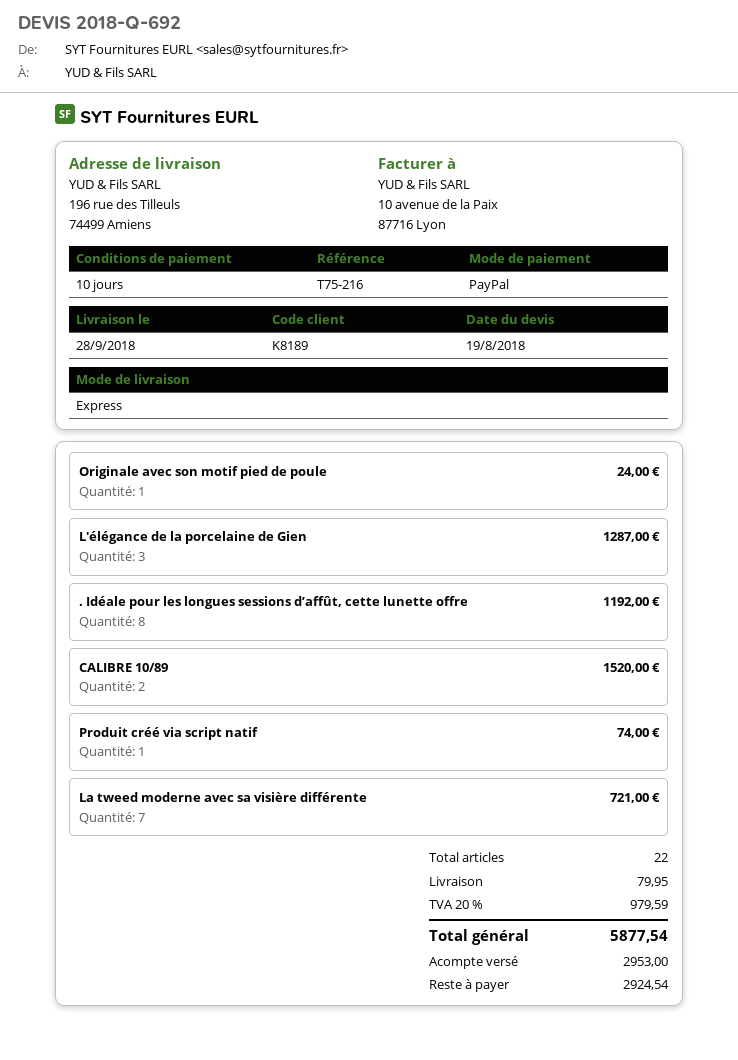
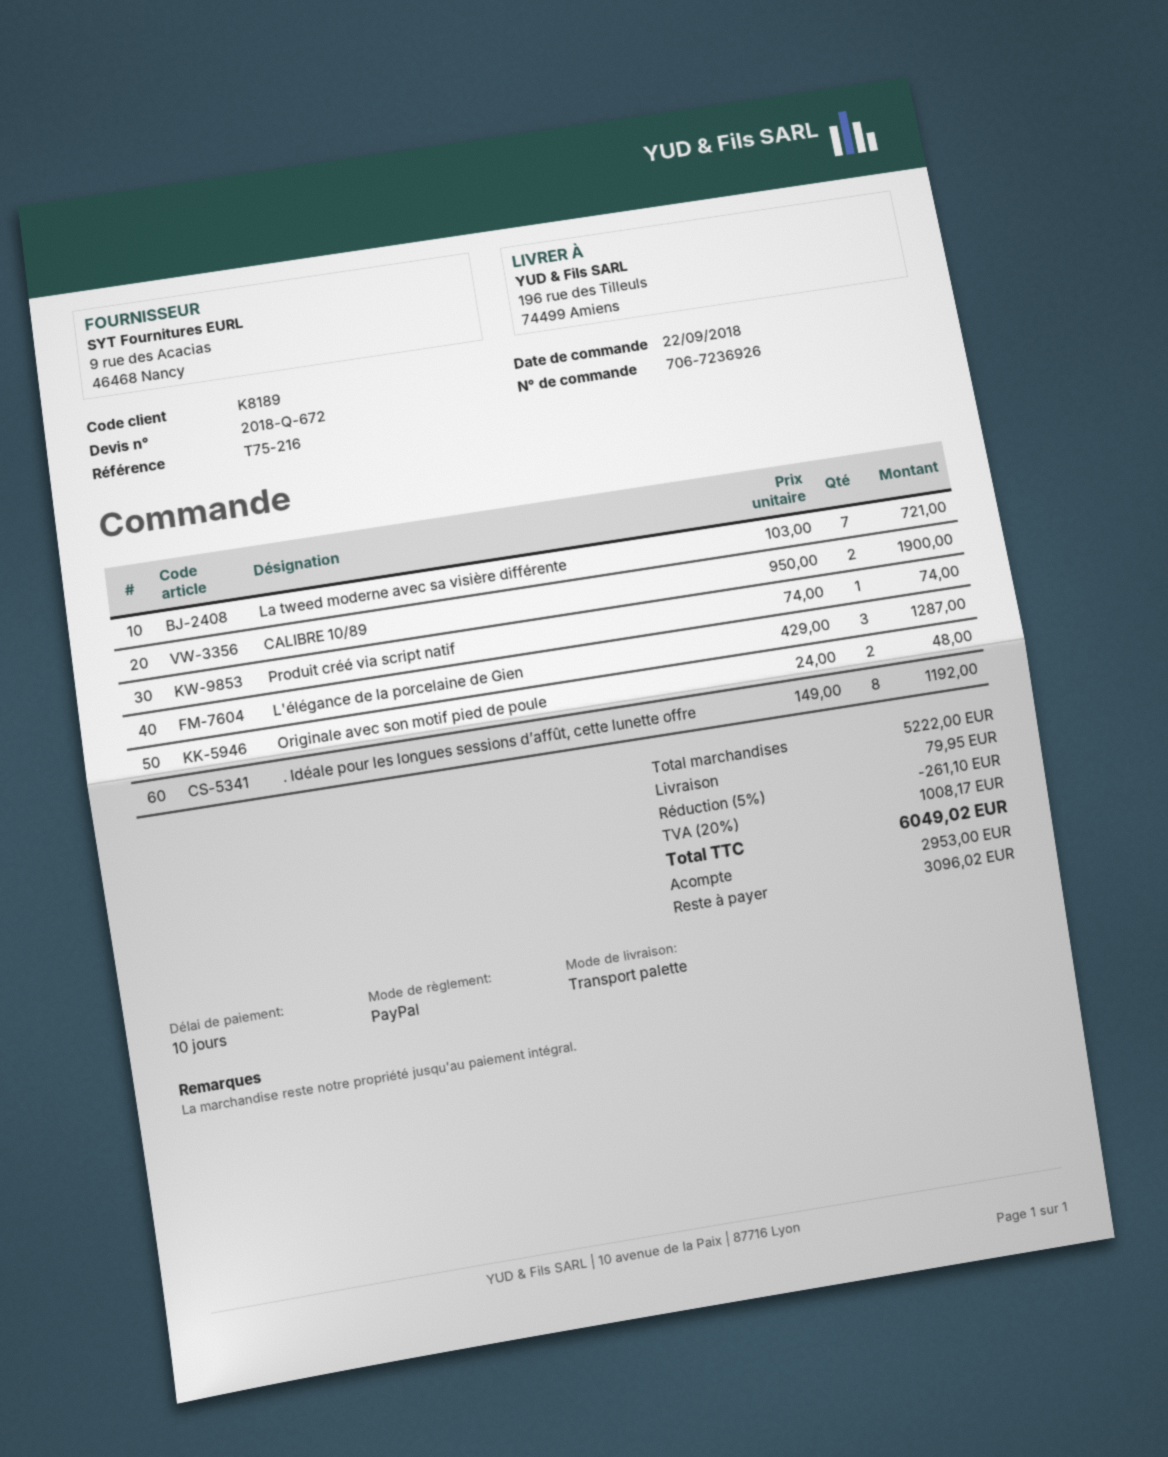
quote number: 2018-Q-692 -> 2018-Q-672
shipping method: express -> pallet freight
Originale avec son motif pied de poule: 1 for 24.00 -> 2 for 48.00
CALIBRE 10/89: 2 for 1520.00 -> 2 for 1900.00
discount: none -> 5% = 261.10
tax: 20% = 979.59 -> 20% = 1008.17
total: 5877.54 -> 6049.02
balance: 2924.54 -> 3096.02

